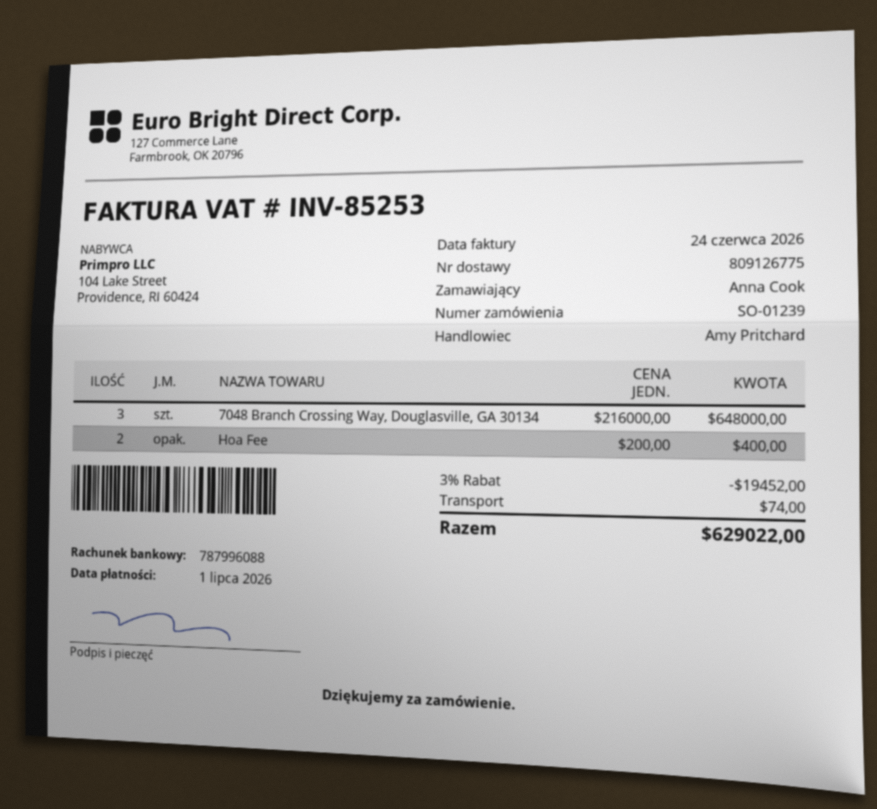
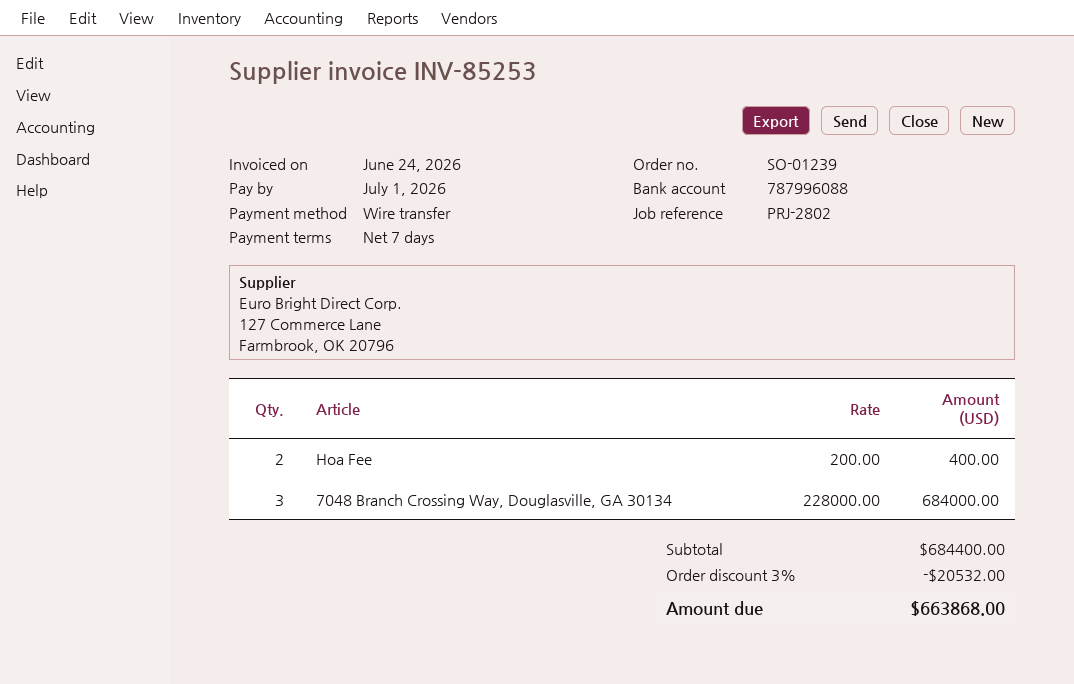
7048 Branch Crossing Way, Douglasville, GA 30134: 3 x 216000.00 = 648000.00 -> 3 x 228000.00 = 684000.00
discount: 3% = 19452.00 -> 3% = 20532.00
shipping: 74.00 -> none
total: 629022.00 -> 663868.00

